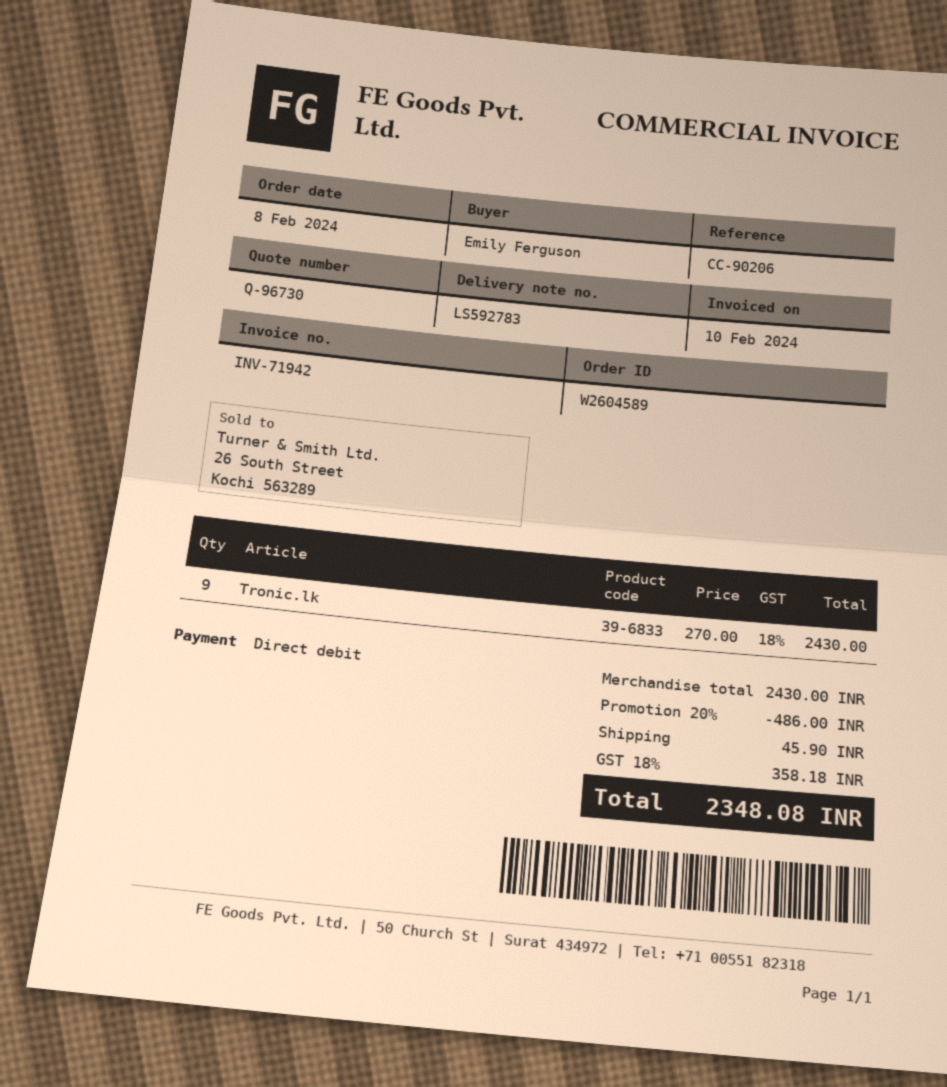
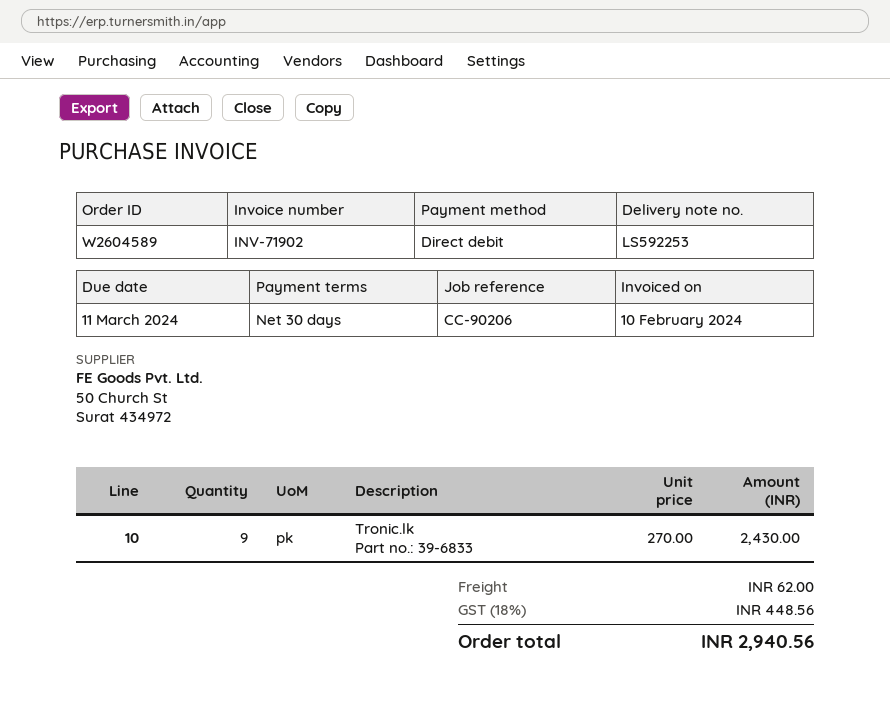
delivery note number: LS592783 -> LS592253
invoice number: INV-71942 -> INV-71902
discount: 20% = 486.00 -> none
shipping: 45.90 -> 62.00
tax: 18% = 358.18 -> 18% = 448.56
total: 2348.08 -> 2940.56

